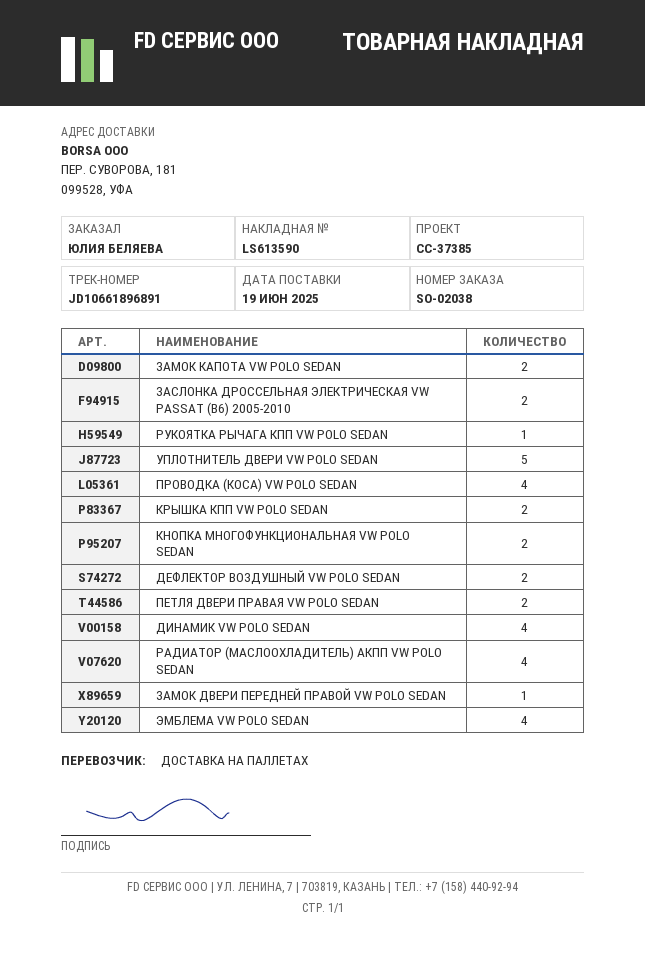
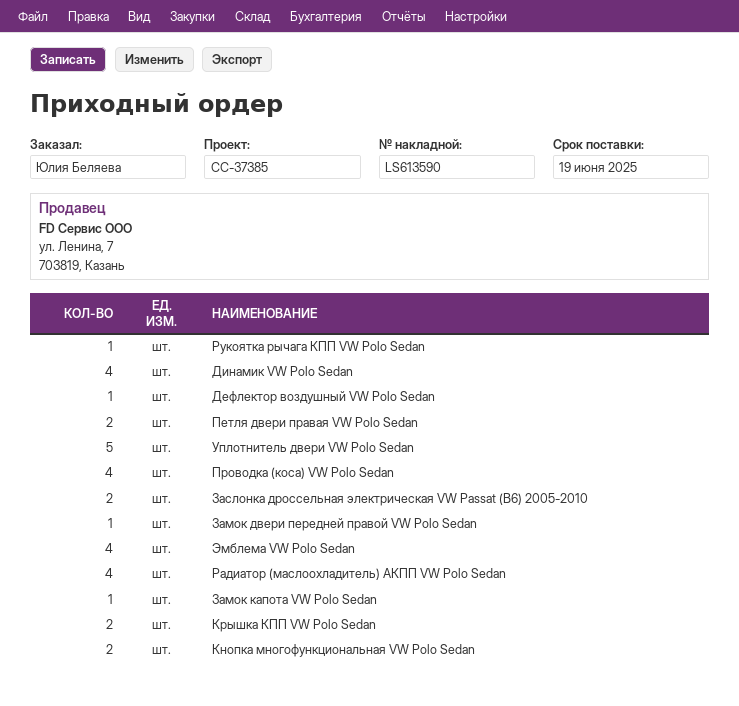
ЗАМОК КАПОТА VW POLO SEDAN: 2 -> 1
ДЕФЛЕКТОР ВОЗДУШНЫЙ VW POLO SEDAN: 2 -> 1

